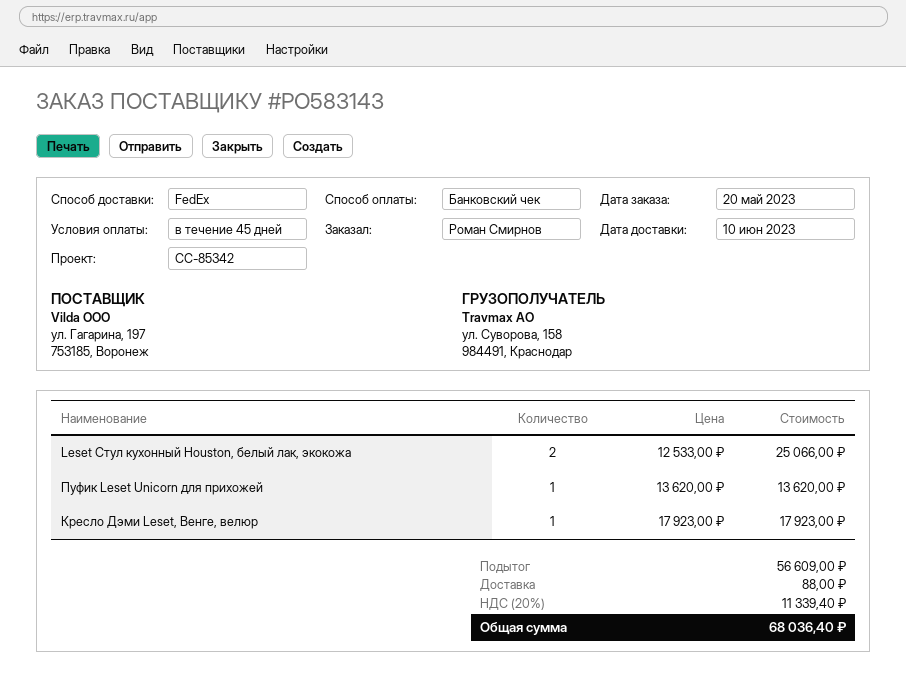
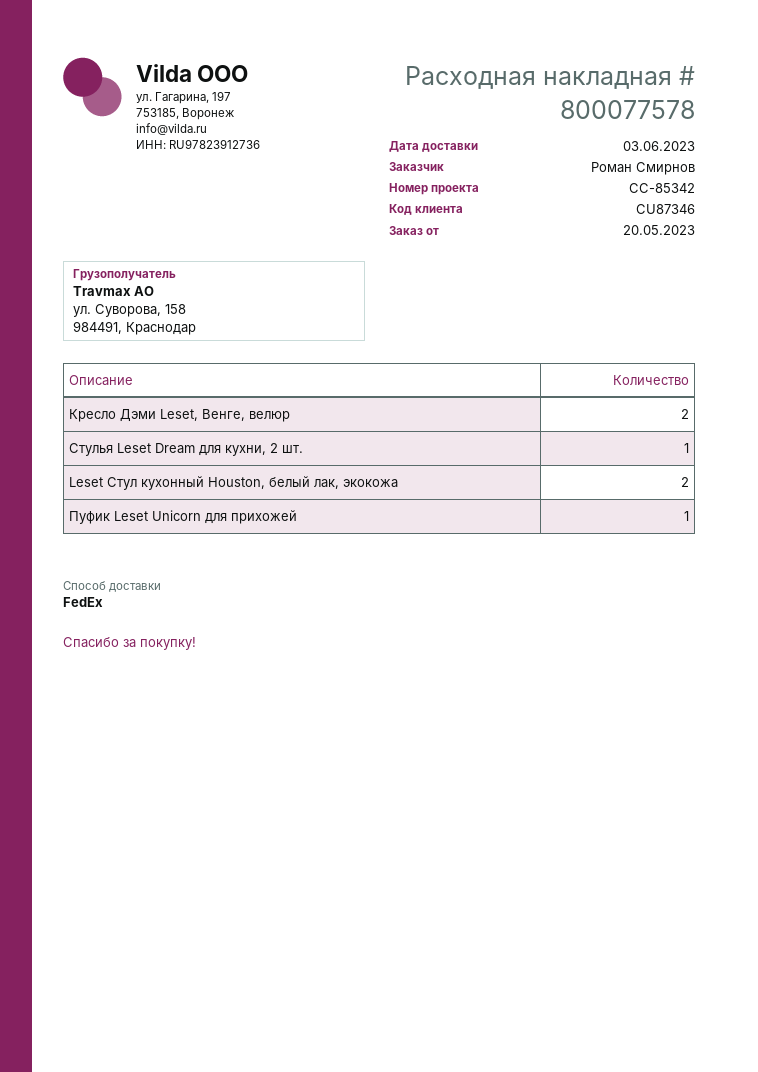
delivery date: 2023-06-10 -> 2023-06-03
Кресло Дэми Leset, Венге, велюр: 1 -> 2
Стулья Leset Dream для кухни, 2 шт.: none -> 1

